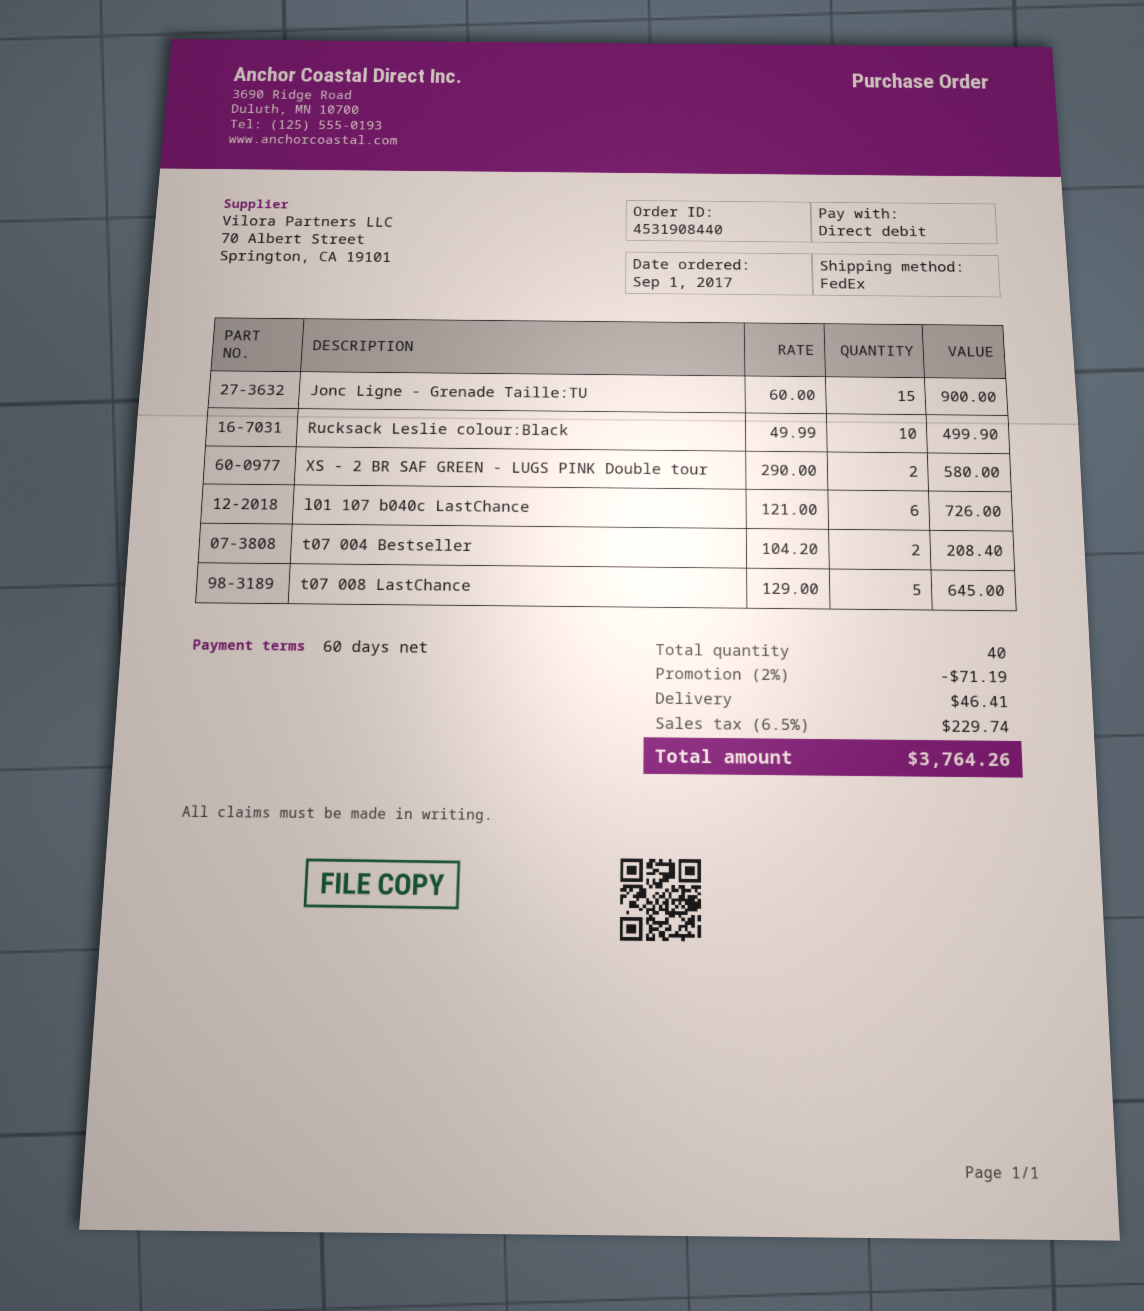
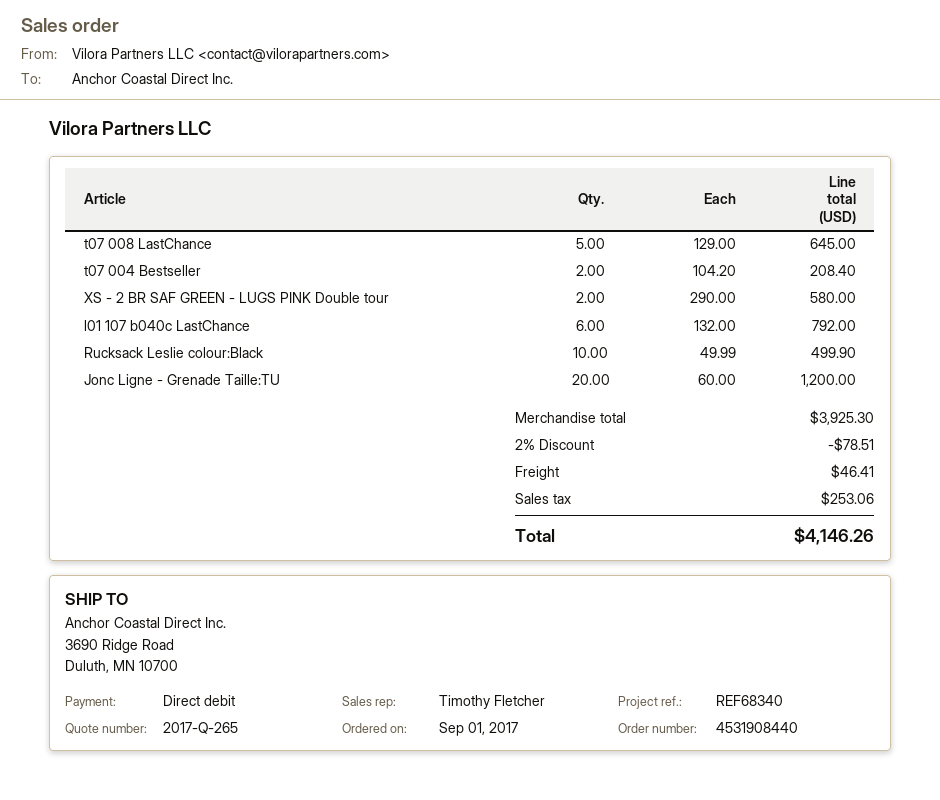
Jonc Ligne - Grenade Taille:TU: 15 x 60.00 = 900.00 -> 20 x 60.00 = 1200.00
l01 107 b040c LastChance: 6 x 121.00 = 726.00 -> 6 x 132.00 = 792.00
discount: 2% = 71.19 -> 2% = 78.51
tax: 229.74 -> 253.06
total: 3764.26 -> 4146.26

